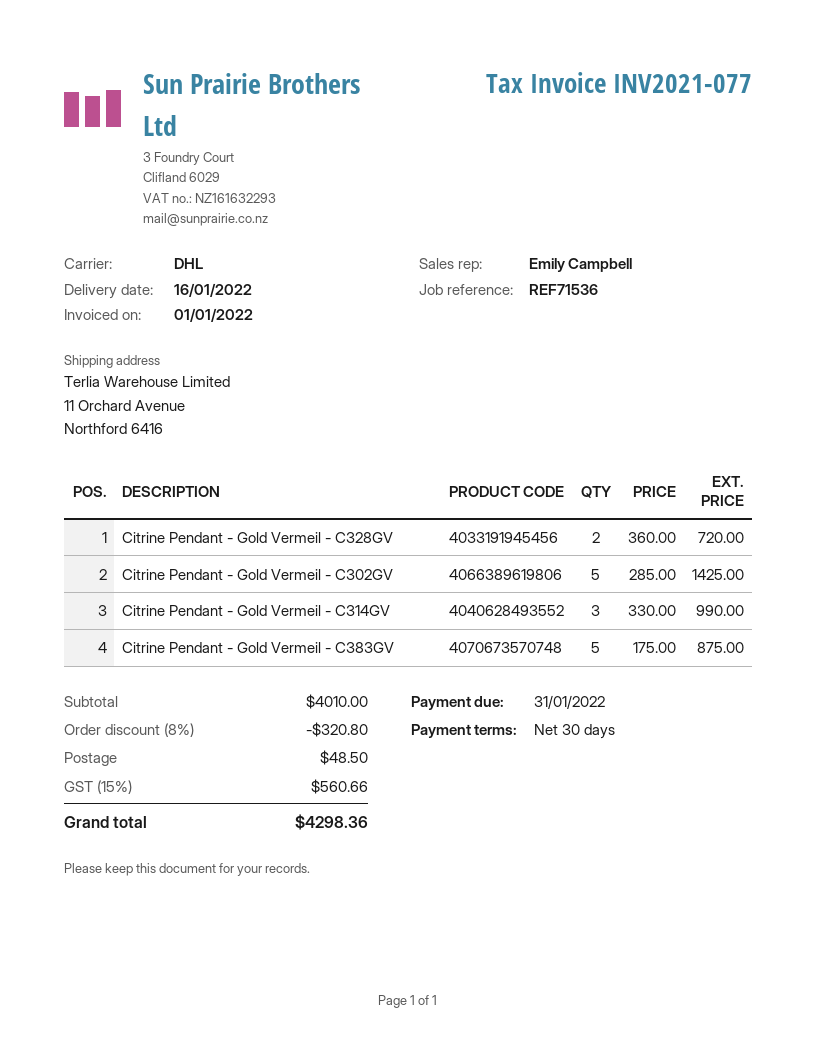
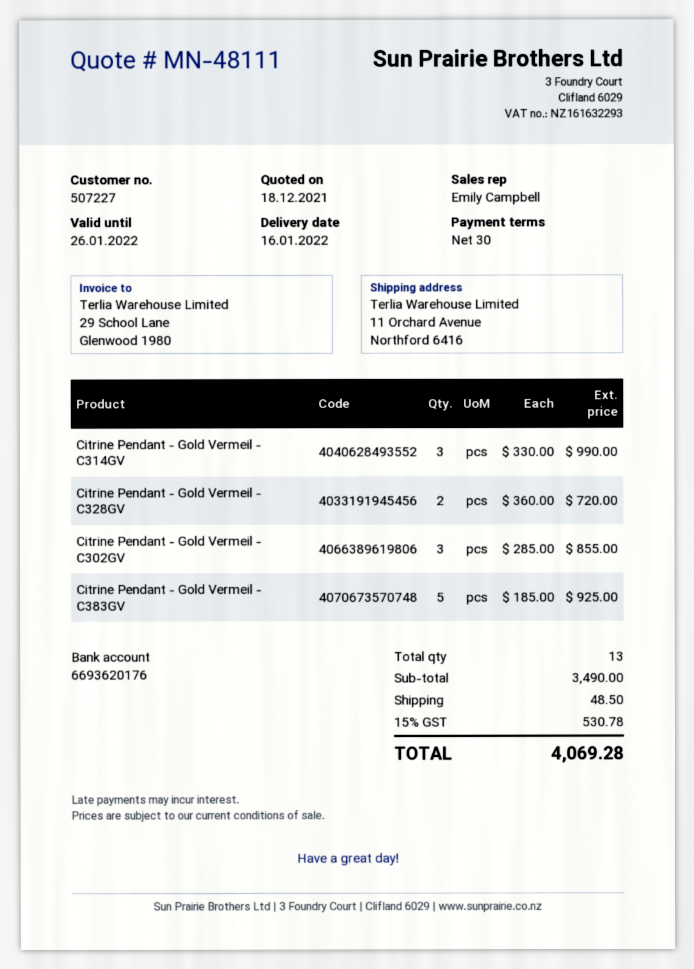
Citrine Pendant - Gold Vermeil - C302GV: 5 x 285.00 = 1425.00 -> 3 x 285.00 = 855.00
Citrine Pendant - Gold Vermeil - C383GV: 5 x 175.00 = 875.00 -> 5 x 185.00 = 925.00
subtotal: 4010.00 -> 3490.00
discount: 8% = 320.80 -> none
tax: 15% = 560.66 -> 15% = 530.78
total: 4298.36 -> 4069.28

